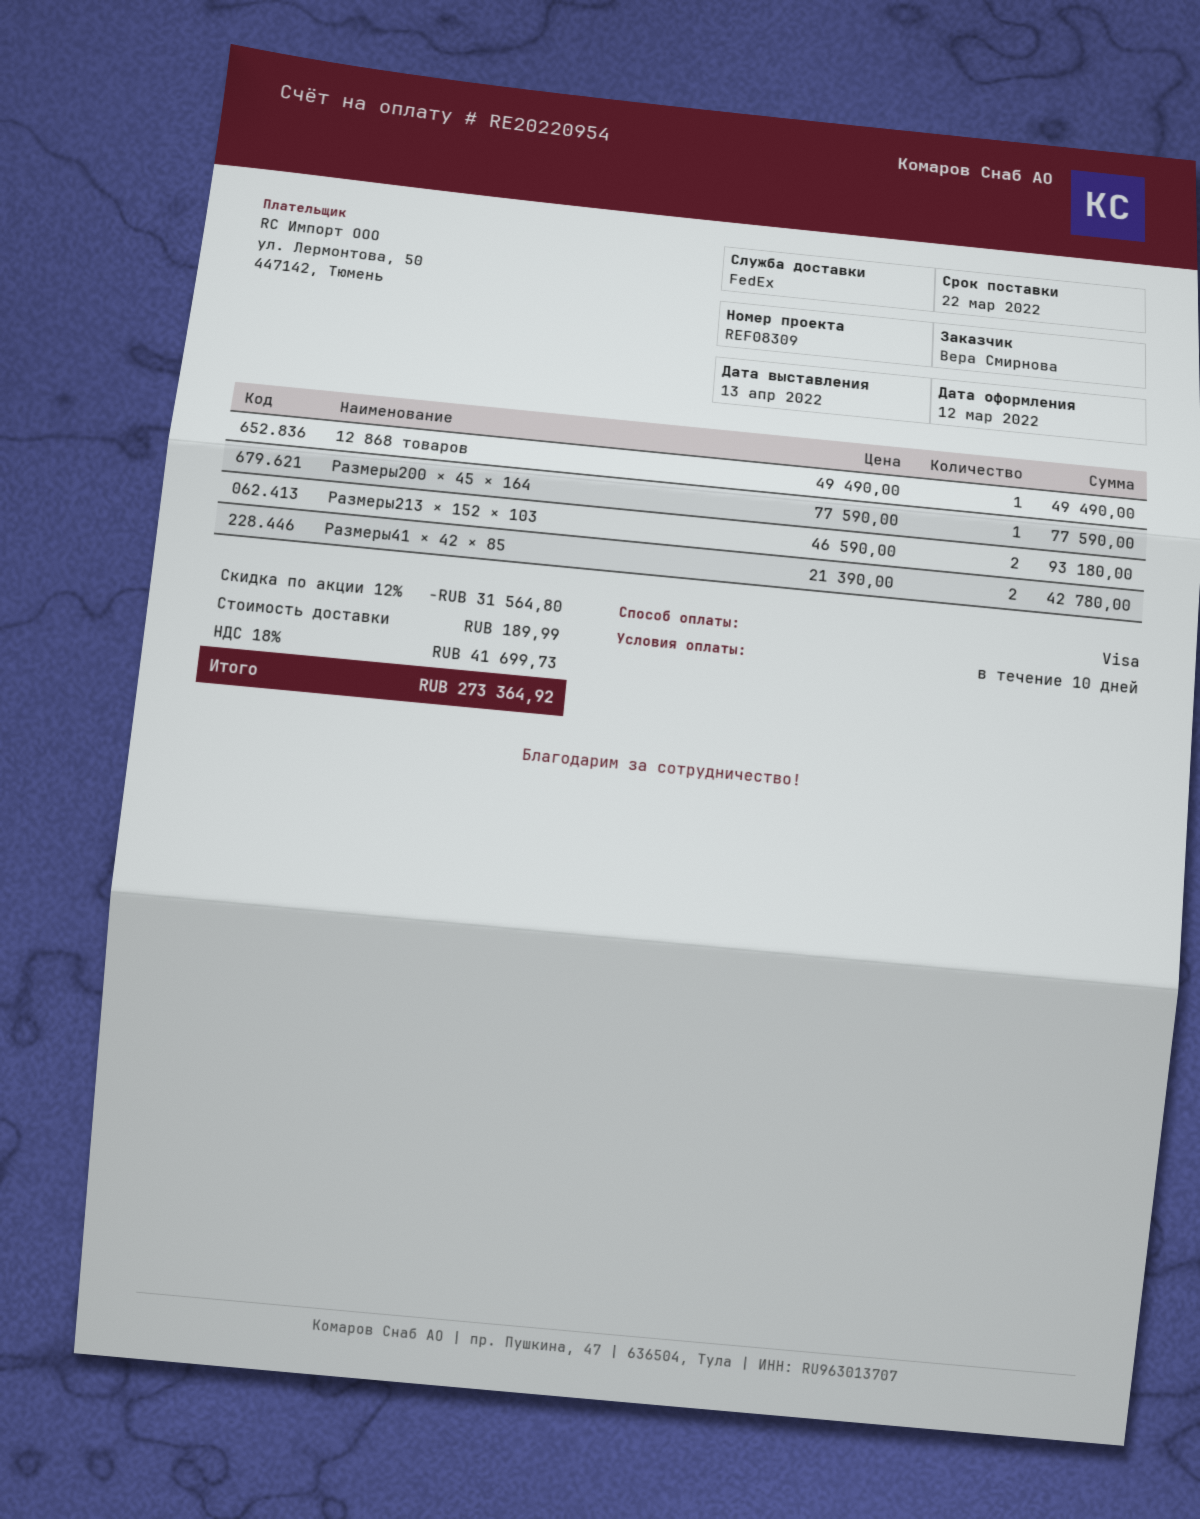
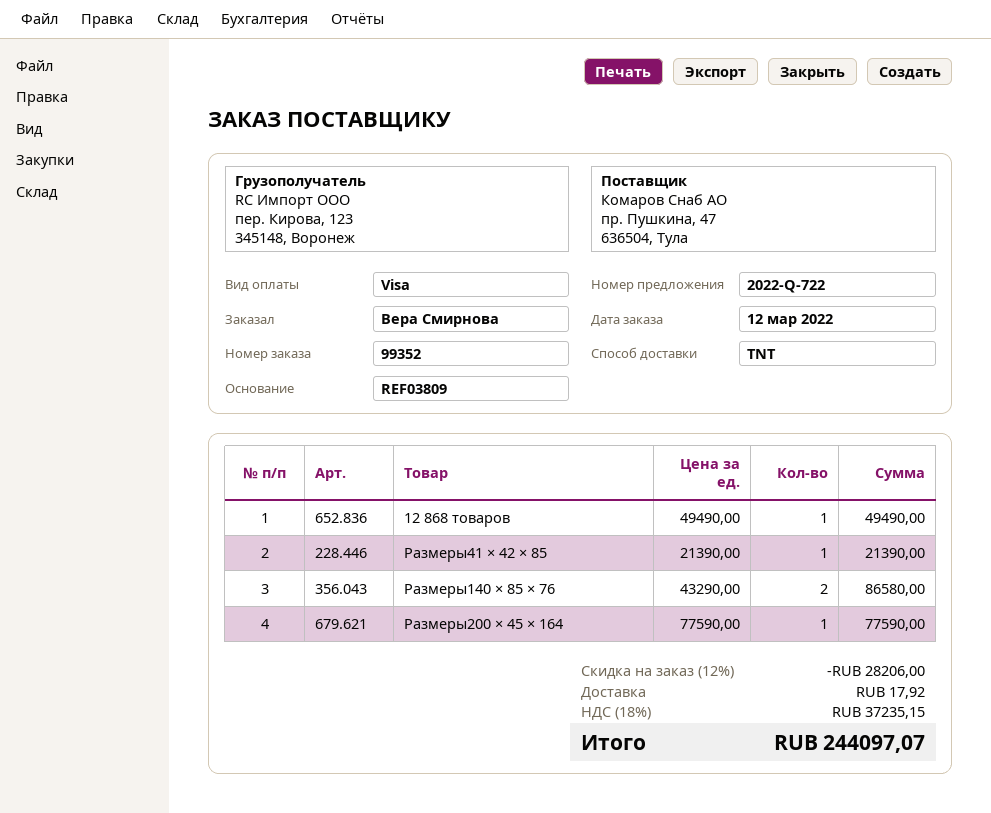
reference: REF08309 -> REF03809
shipping method: FedEx -> TNT
Размеры213 × 152 × 103: 2 x 46590.00 = 93180.00 -> none
Размеры41 × 42 × 85: 2 x 21390.00 = 42780.00 -> 1 x 21390.00 = 21390.00
Размеры140 × 85 × 76: none -> 2 x 43290.00 = 86580.00
discount: 12% = 31564.80 -> 12% = 28206.00
shipping: 189.99 -> 17.92
tax: 18% = 41699.73 -> 18% = 37235.15
total: 273364.92 -> 244097.07

